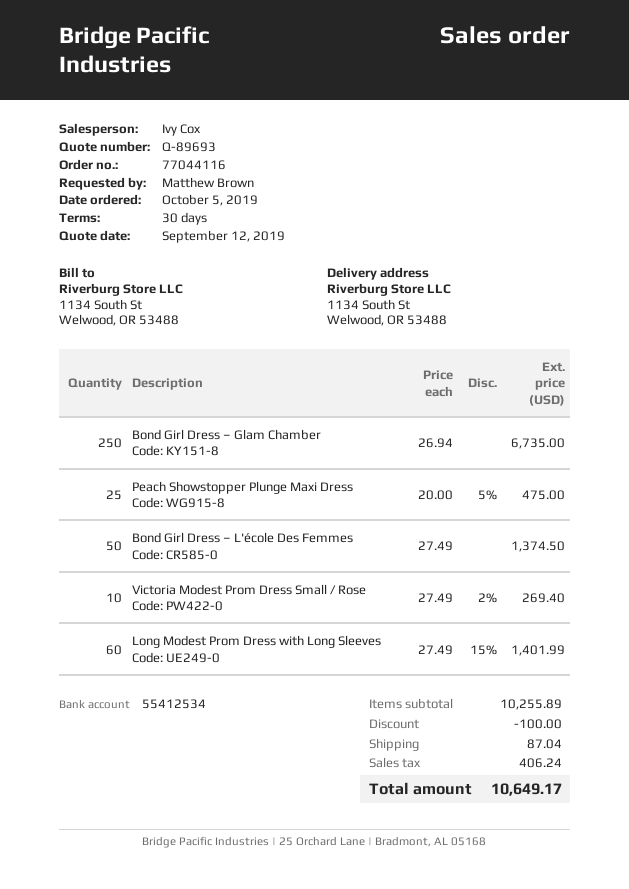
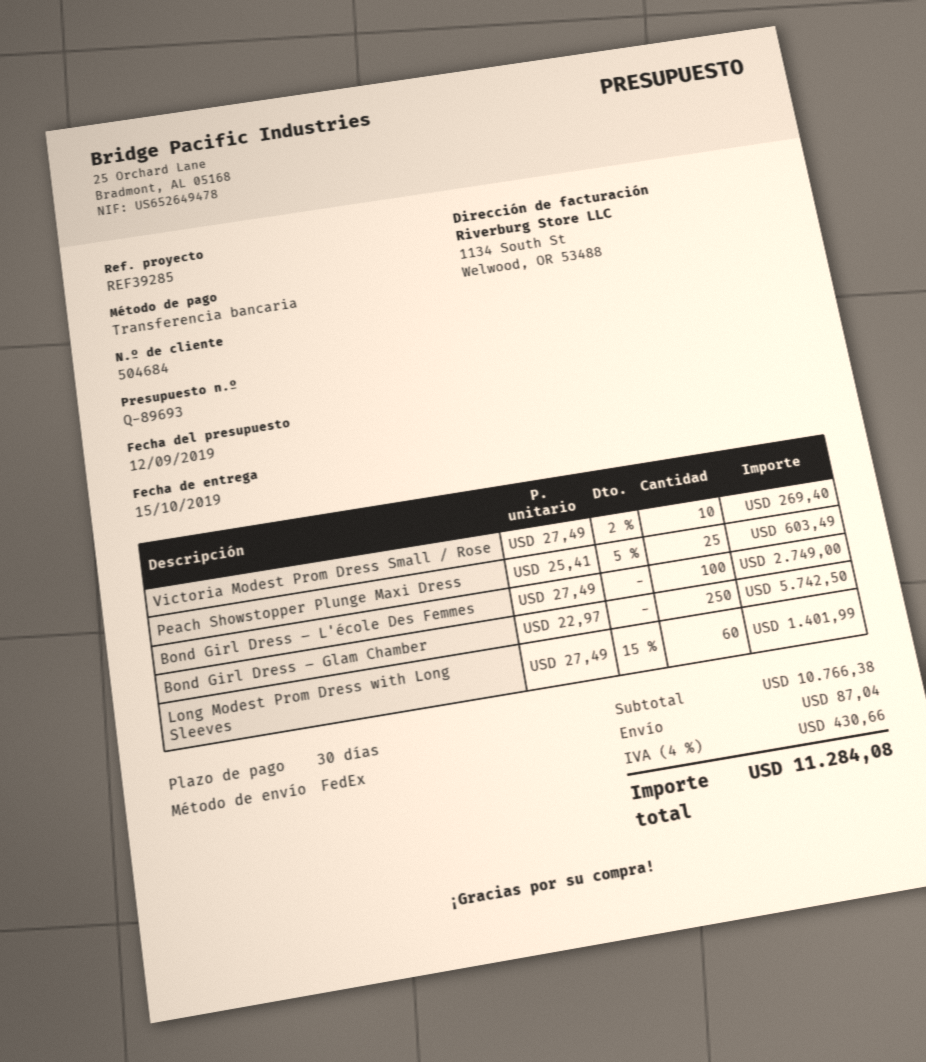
Bond Girl Dress – Glam Chamber: 250 x 26.94 = 6735.00 -> 250 x 22.97 = 5742.50
Peach Showstopper Plunge Maxi Dress: 25 x 20.00 - 5% = 475.00 -> 25 x 25.41 - 5% = 603.49
Bond Girl Dress – L'école Des Femmes: 50 x 27.49 = 1374.50 -> 100 x 27.49 = 2749.00
subtotal: 10255.89 -> 10766.38
discount: 100.00 -> none
tax: 406.24 -> 430.66
total: 10649.17 -> 11284.08

